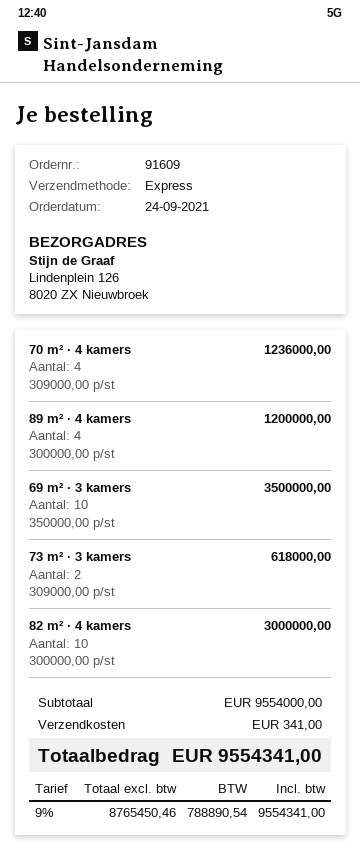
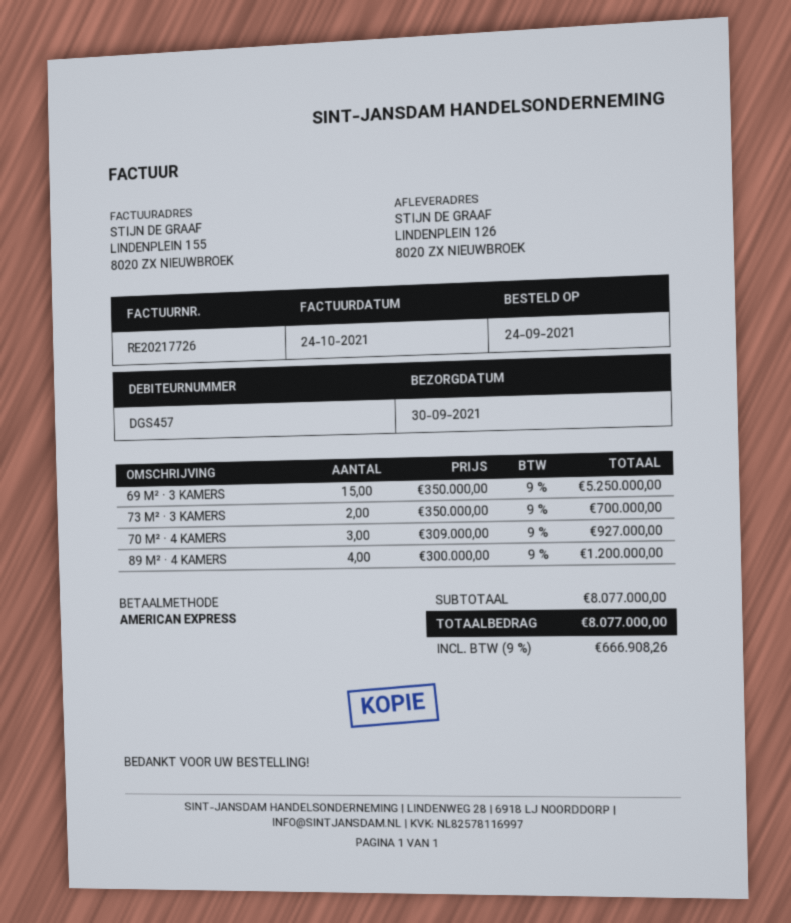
70 m² · 4 kamers: 4 x 309000.00 = 1236000.00 -> 3 x 309000.00 = 927000.00
69 m² · 3 kamers: 10 x 350000.00 = 3500000.00 -> 15 x 350000.00 = 5250000.00
73 m² · 3 kamers: 2 x 309000.00 = 618000.00 -> 2 x 350000.00 = 700000.00
82 m² · 4 kamers: 10 x 300000.00 = 3000000.00 -> none
subtotal: 9554000.00 -> 8077000.00
shipping: 341.00 -> none
tax: 9% = 788890.54 -> 9% = 666908.26
total: 9554341.00 -> 8077000.00

